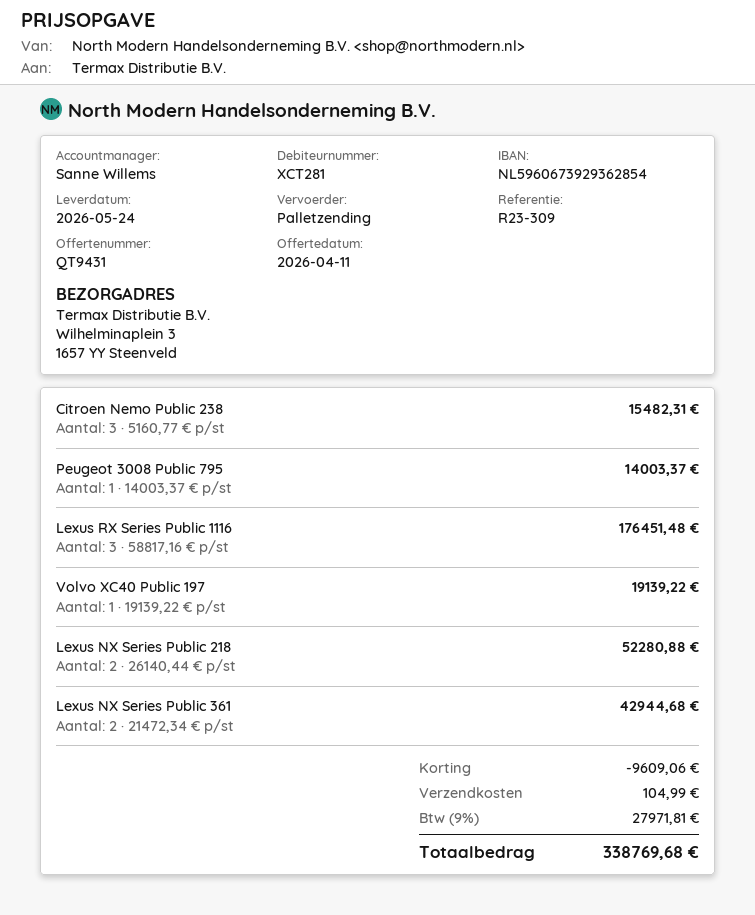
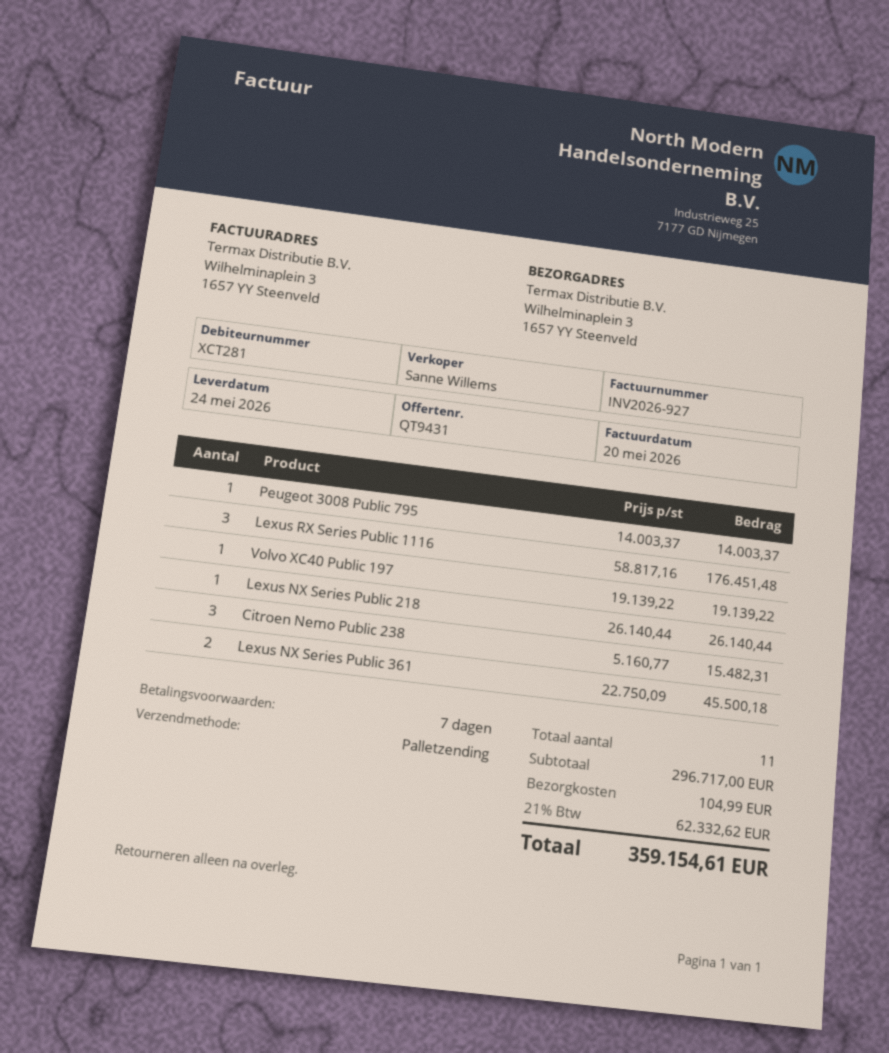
Lexus NX Series Public 218: 2 x 26140.44 = 52280.88 -> 1 x 26140.44 = 26140.44
Lexus NX Series Public 361: 2 x 21472.34 = 42944.68 -> 2 x 22750.09 = 45500.18
discount: 9609.06 -> none
tax: 9% = 27971.81 -> 21% = 62332.62
total: 338769.68 -> 359154.61

